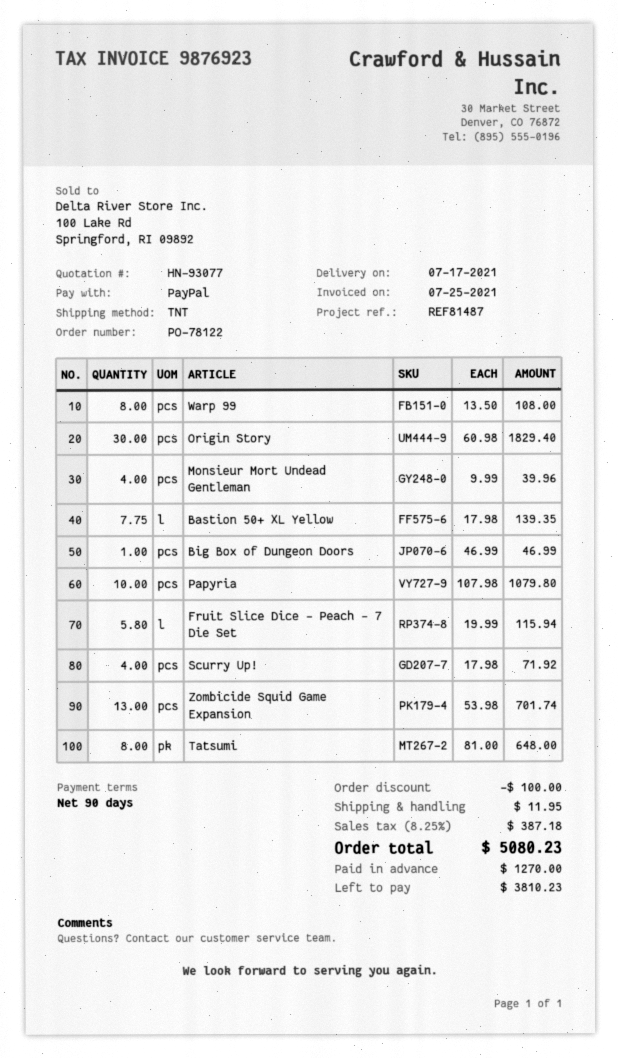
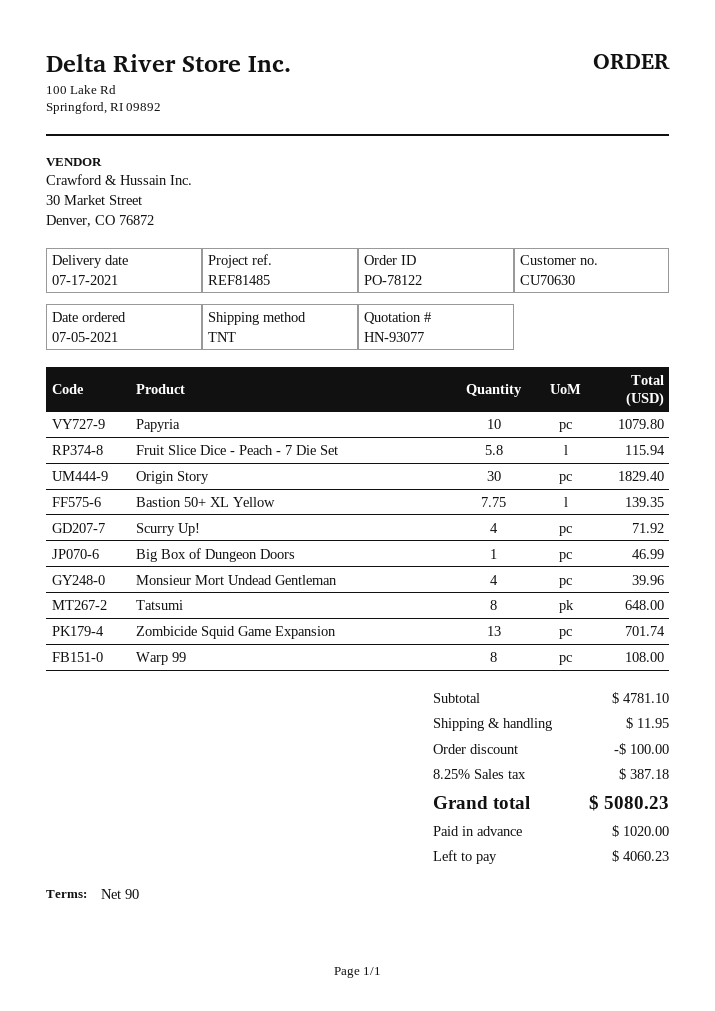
reference: REF81487 -> REF81485
deposit: 1270.00 -> 1020.00
balance: 3810.23 -> 4060.23

